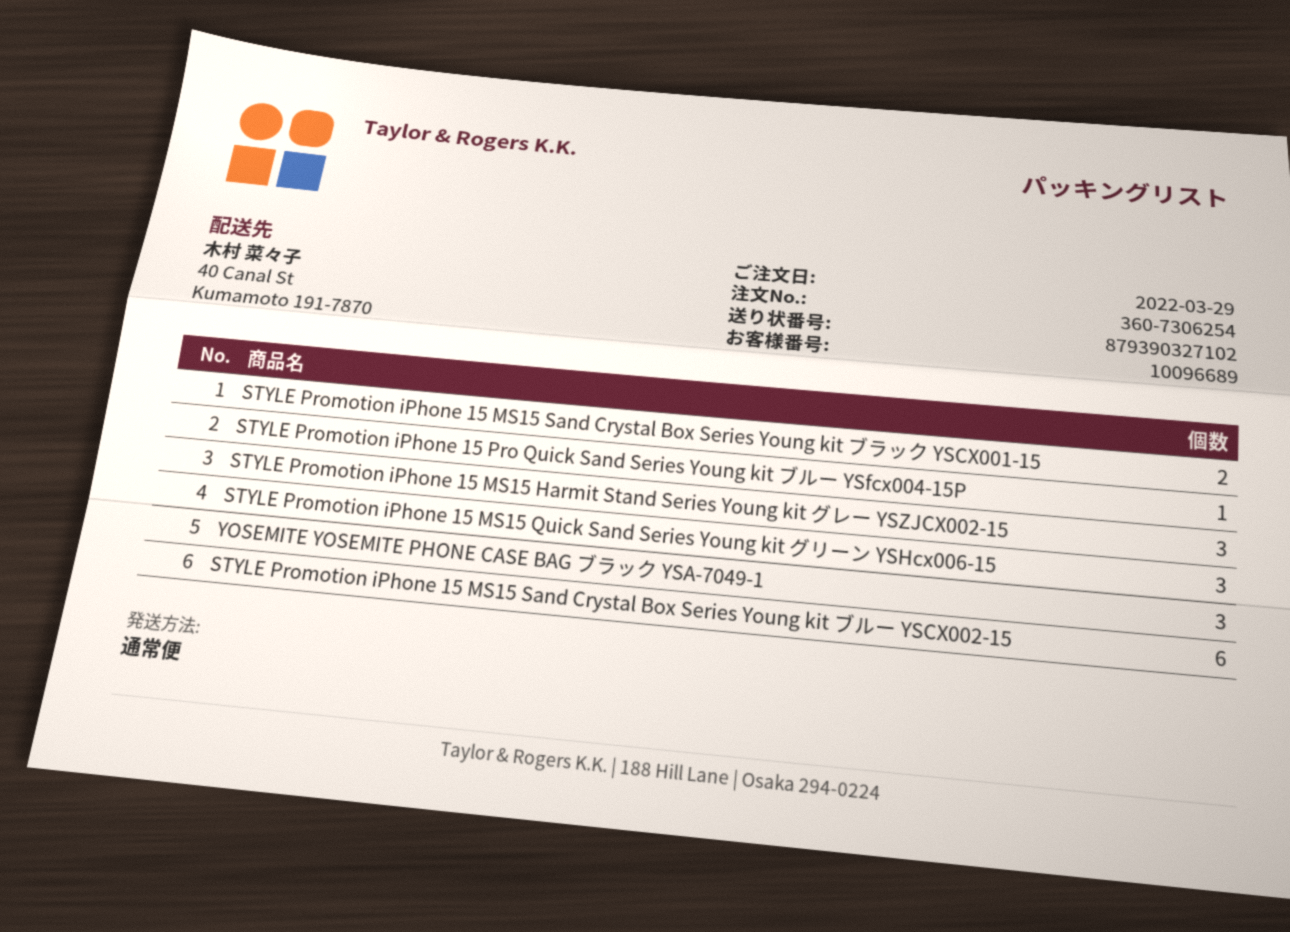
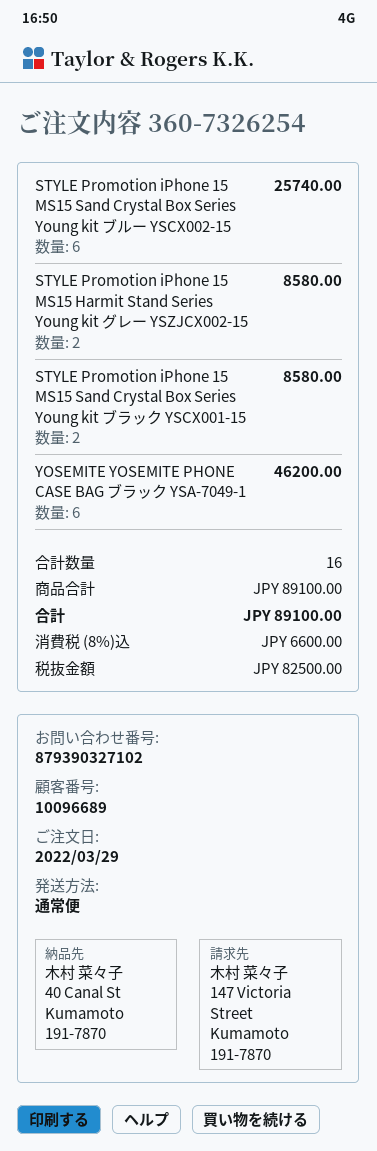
order number: 360-7306254 -> 360-7326254
STYLE Promotion iPhone 15 Pro Quick Sand Series Young kit ブルー YSfcx004-15P: 1 -> none
STYLE Promotion iPhone 15 MS15 Harmit Stand Series Young kit グレー YSZJCX002-15: 3 -> 2
STYLE Promotion iPhone 15 MS15 Quick Sand Series Young kit グリーン YSHcx006-15: 3 -> none
YOSEMITE YOSEMITE PHONE CASE BAG ブラック YSA-7049-1: 3 -> 6

